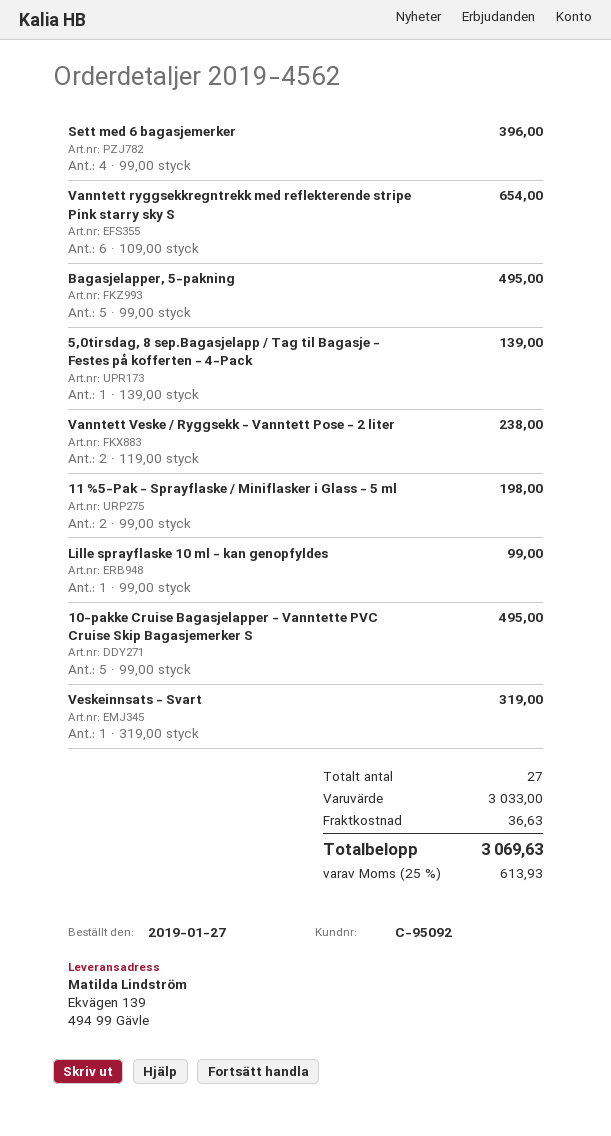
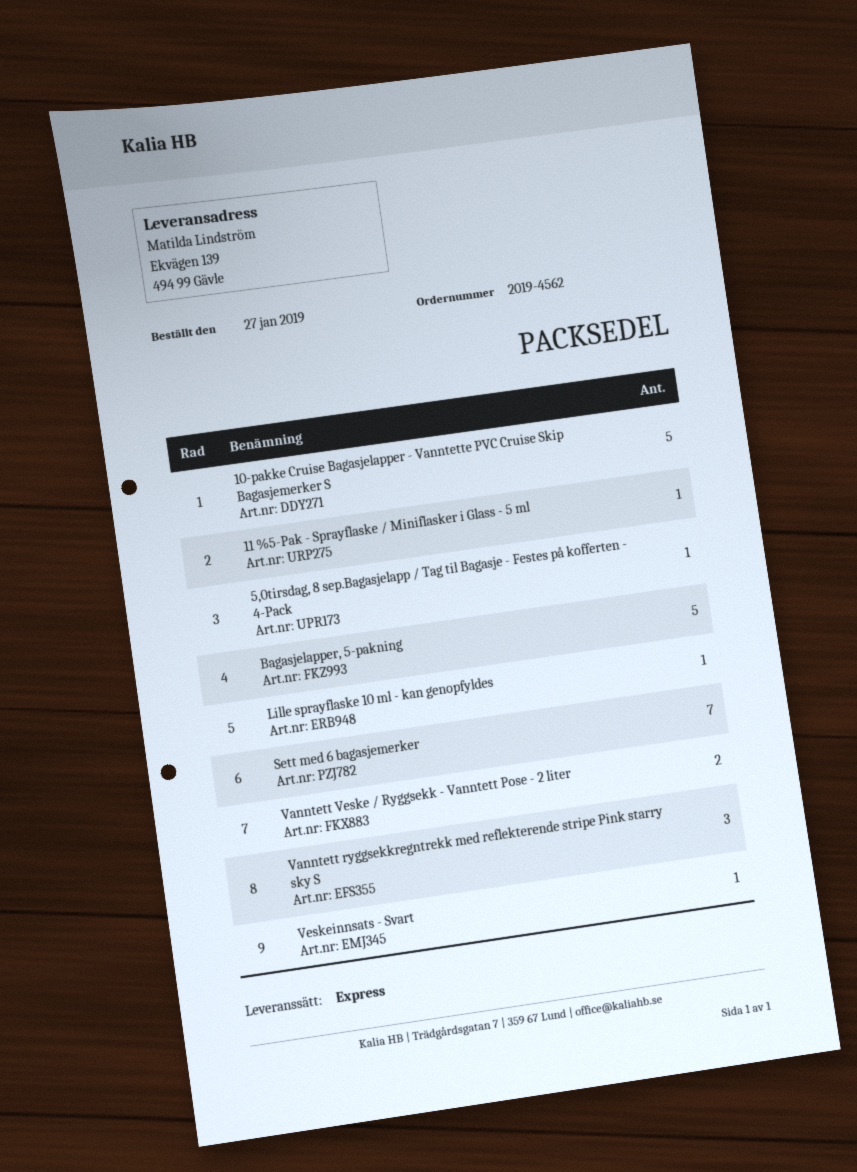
Sett med 6 bagasjemerker: 4 -> 7
Vanntett ryggsekkregntrekk med reflekterende stripe Pink starry sky S: 6 -> 3
11 %5-Pak - Sprayflaske / Miniflasker i Glass - 5 ml: 2 -> 1

